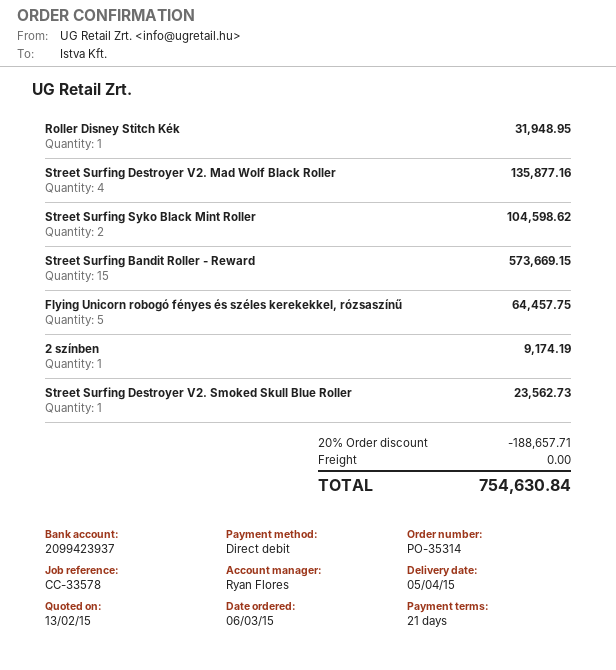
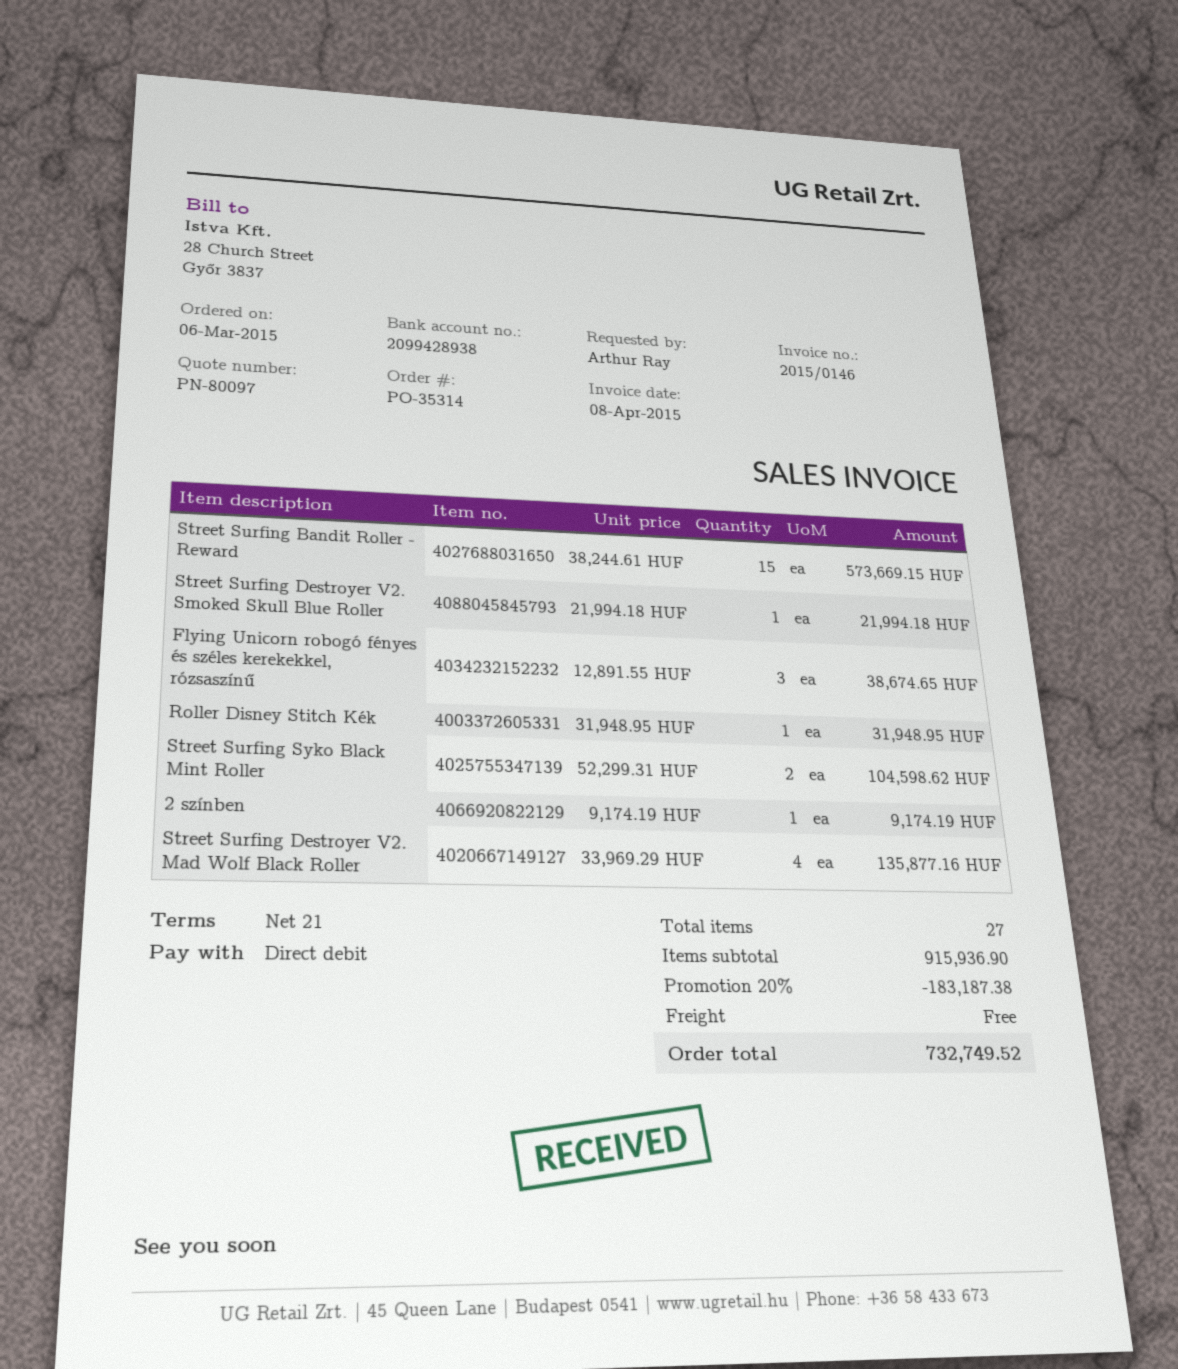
bank account: 2099423937 -> 2099428938
Flying Unicorn robogó fényes és széles kerekekkel, rózsaszínű: 5 for 64457.75 -> 3 for 38674.65
Street Surfing Destroyer V2. Smoked Skull Blue Roller: 1 for 23562.73 -> 1 for 21994.18
discount: 20% = 188657.71 -> 20% = 183187.38
total: 754630.84 -> 732749.52

